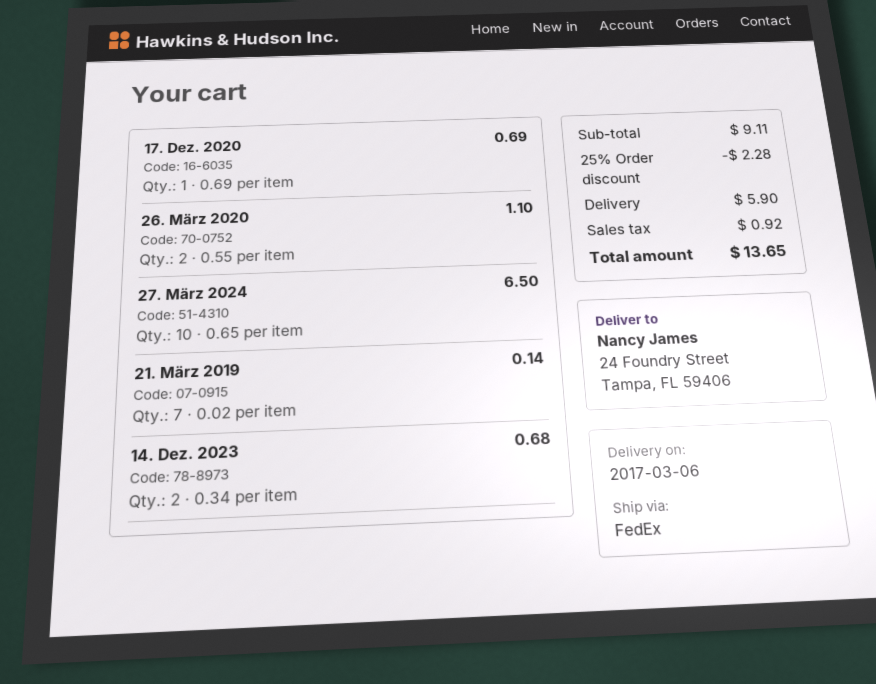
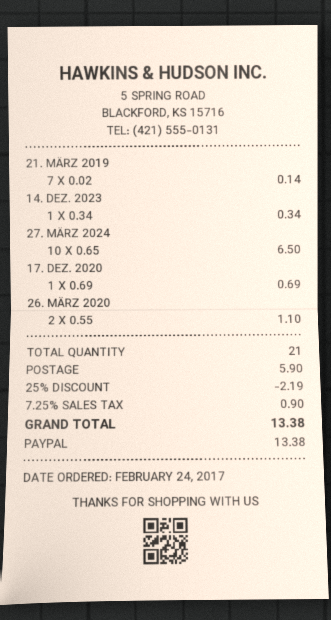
14. Dez. 2023: 2 x 0.34 = 0.68 -> 1 x 0.34 = 0.34
discount: 25% = 2.28 -> 25% = 2.19
tax: 0.92 -> 0.90
total: 13.65 -> 13.38

